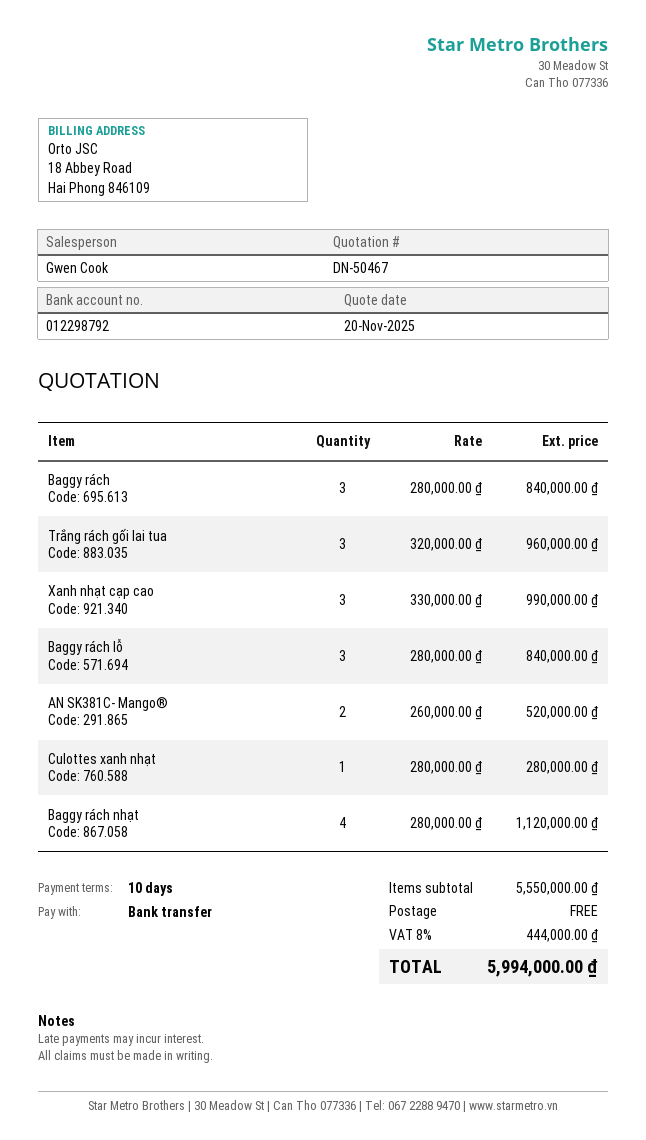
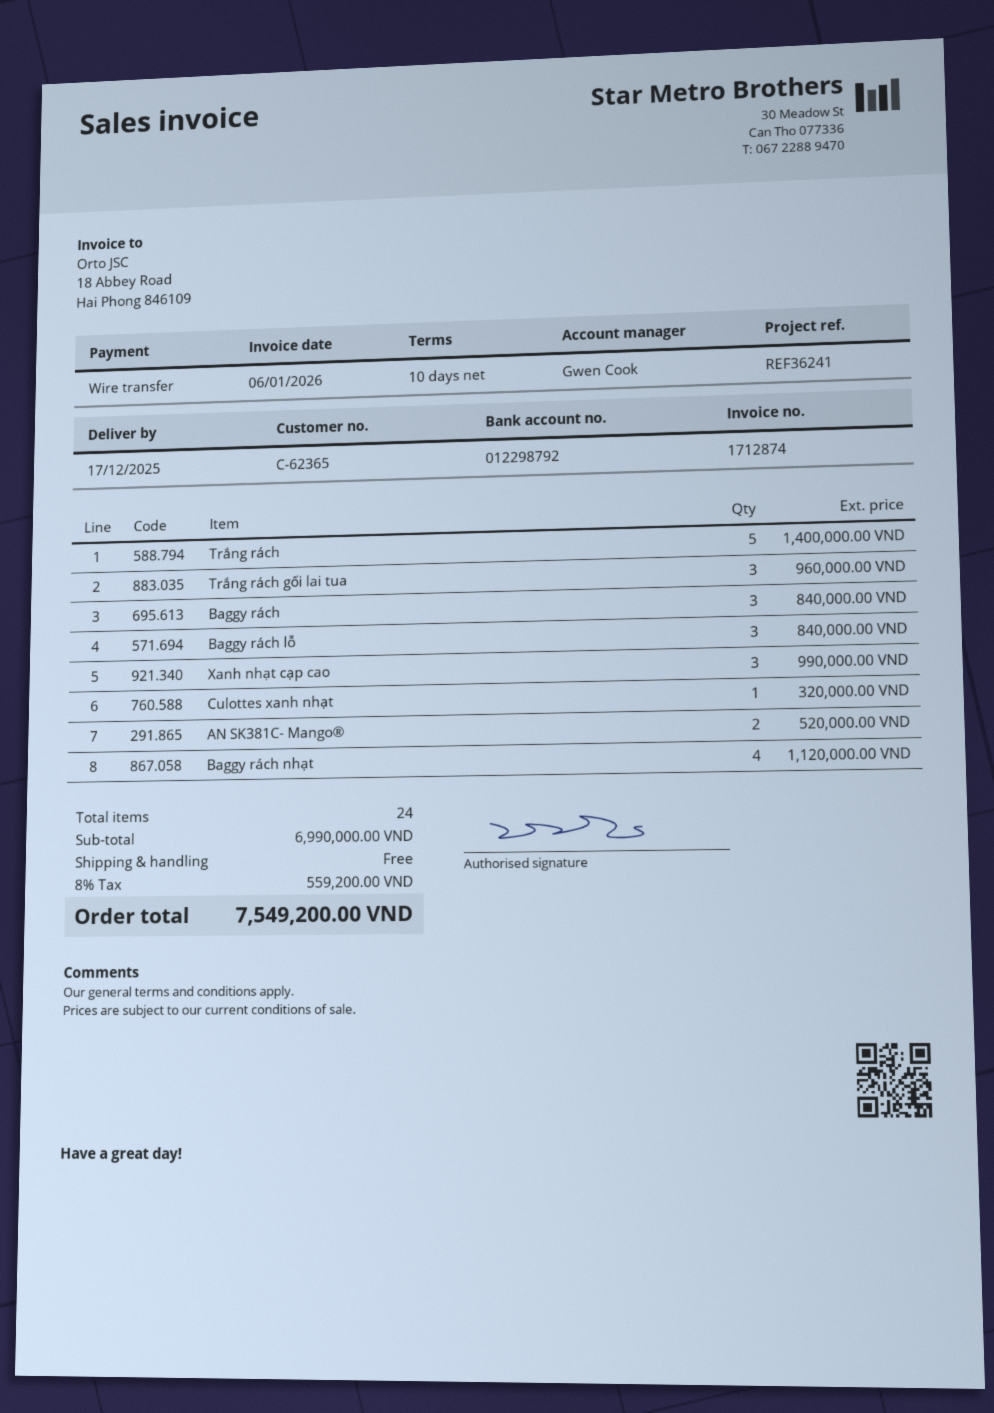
Culottes xanh nhạt: 1 for 280000.00 -> 1 for 320000.00
Trắng rách: none -> 5 for 1400000.00
subtotal: 5550000.00 -> 6990000.00
tax: 8% = 444000.00 -> 8% = 559200.00
total: 5994000.00 -> 7549200.00

